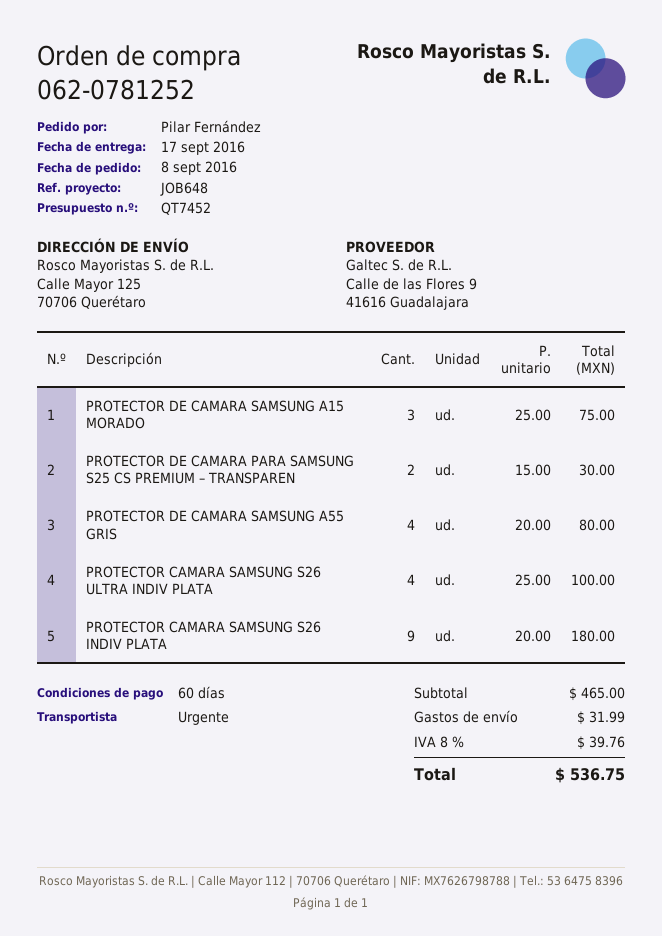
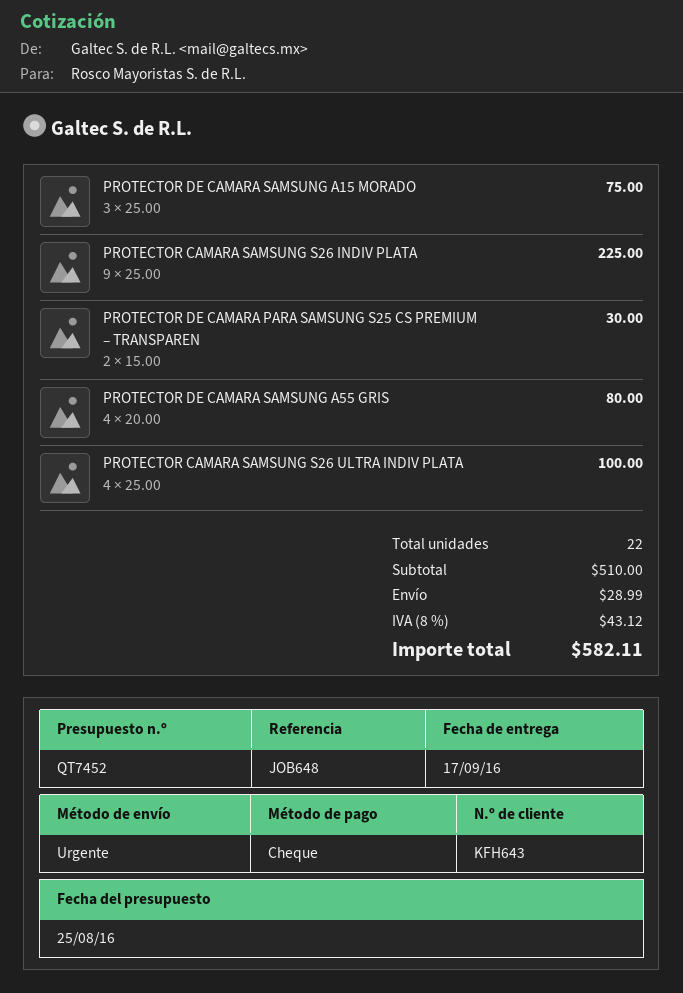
PROTECTOR CAMARA SAMSUNG S26 INDIV PLATA: 9 x 20.00 = 180.00 -> 9 x 25.00 = 225.00
subtotal: 465.00 -> 510.00
shipping: 31.99 -> 28.99
tax: 8% = 39.76 -> 8% = 43.12
total: 536.75 -> 582.11

